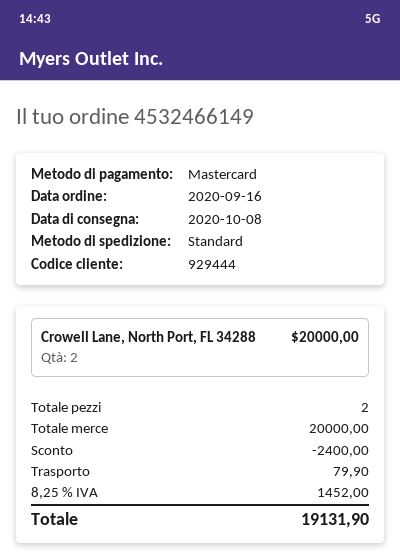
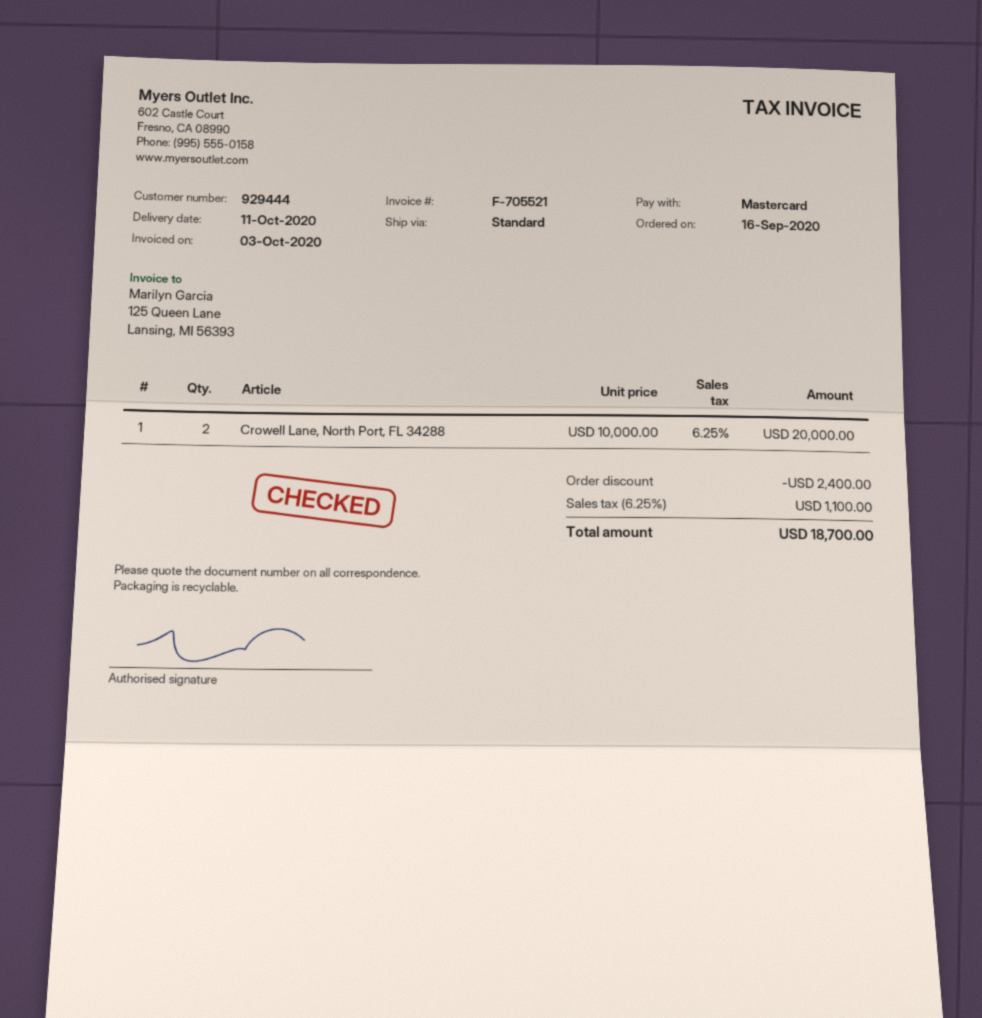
delivery date: 2020-10-08 -> 2020-10-11
shipping: 79.90 -> none
tax: 8.25% = 1452.00 -> 6.25% = 1100.00
total: 19131.90 -> 18700.00

